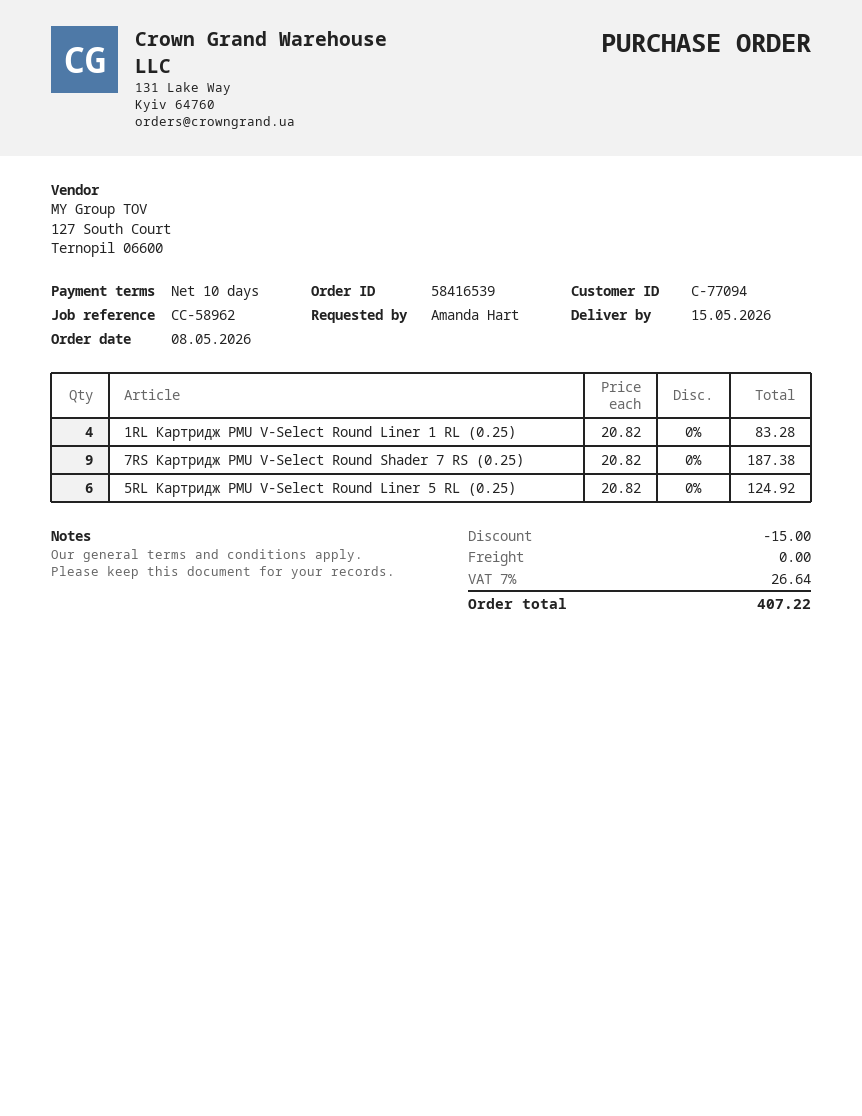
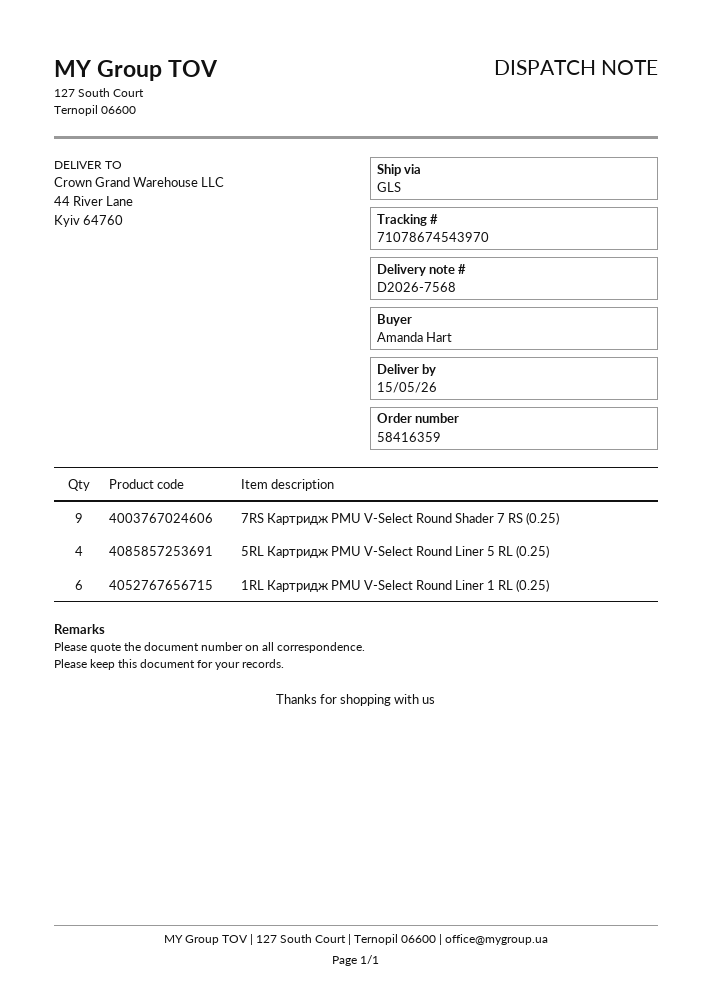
order number: 58416539 -> 58416359
1RL Картридж PMU V-Select Round Liner 1 RL (0.25): 4 -> 6
5RL Картридж PMU V-Select Round Liner 5 RL (0.25): 6 -> 4

